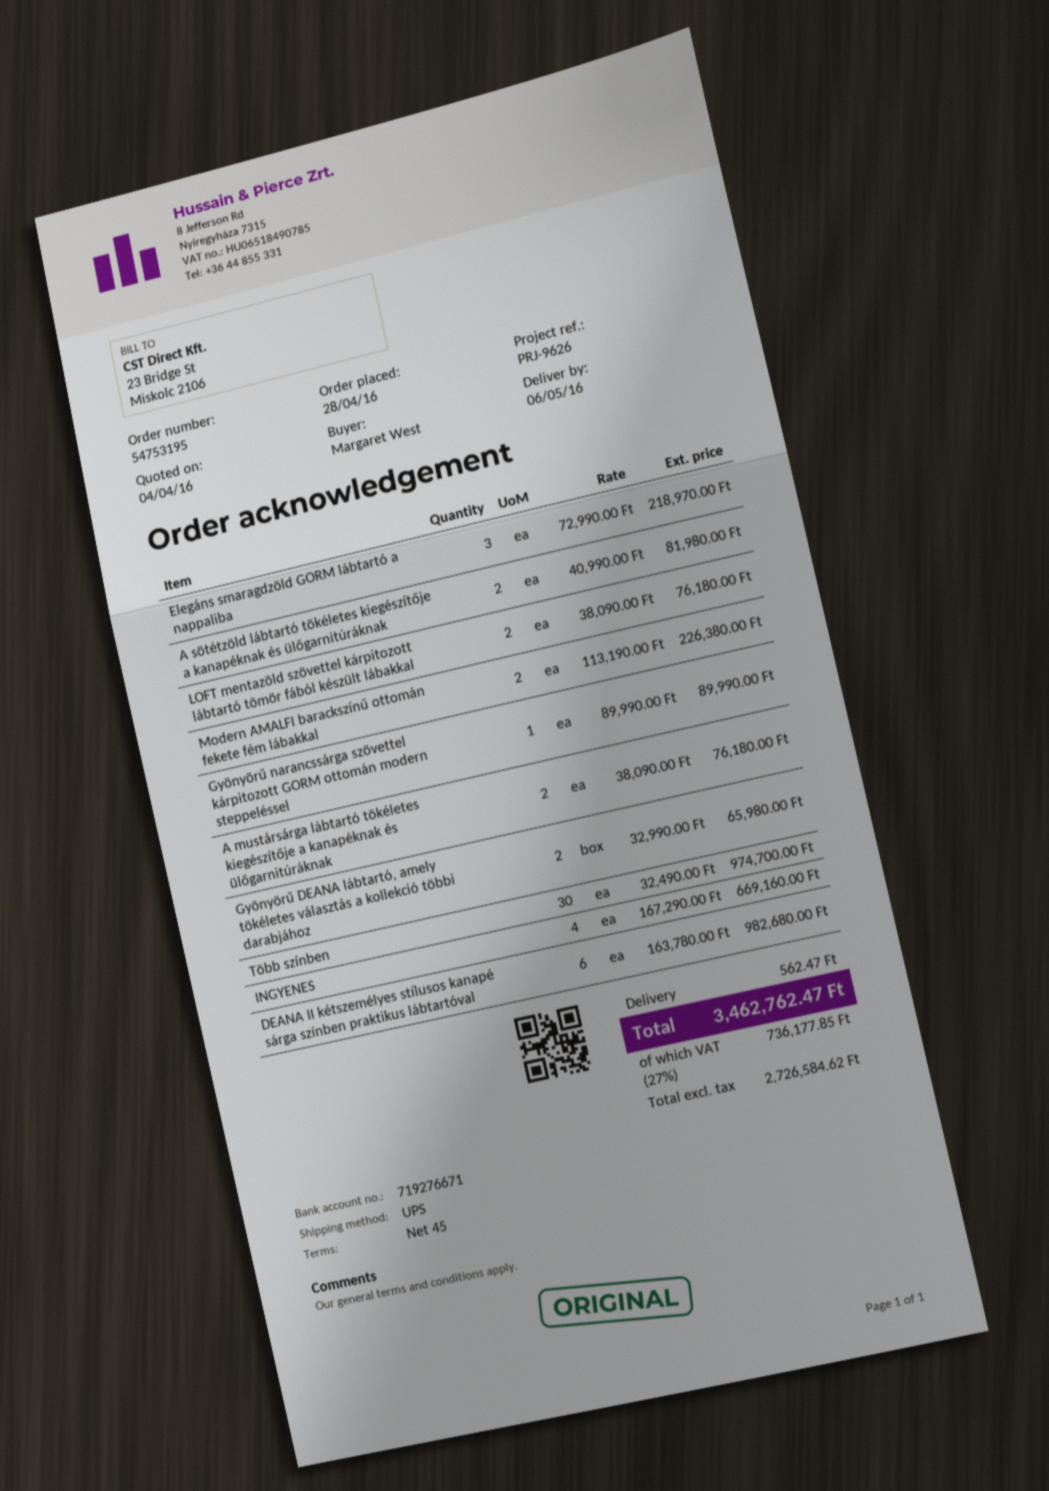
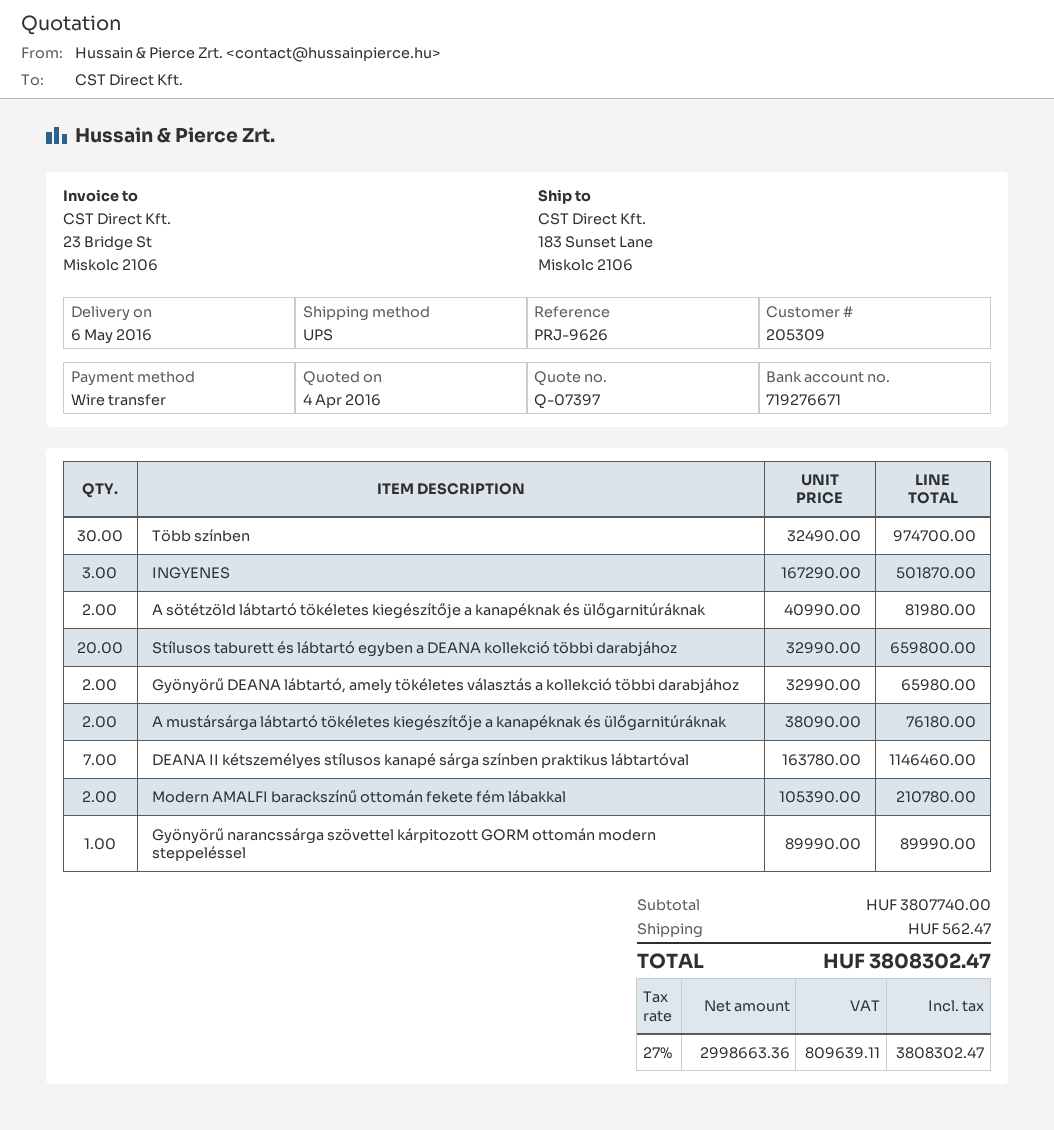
Elegáns smaragdzöld GORM lábtartó a nappaliba: 3 x 72990.00 = 218970.00 -> none
LOFT mentazöld szövettel kárpitozott lábtartó tömör fából készült lábakkal: 2 x 38090.00 = 76180.00 -> none
Modern AMALFI barackszínű ottomán fekete fém lábakkal: 2 x 113190.00 = 226380.00 -> 2 x 105390.00 = 210780.00
INGYENES: 4 x 167290.00 = 669160.00 -> 3 x 167290.00 = 501870.00
DEANA II kétszemélyes stílusos kanapé sárga színben praktikus lábtartóval: 6 x 163780.00 = 982680.00 -> 7 x 163780.00 = 1146460.00
Stílusos taburett és lábtartó egyben a DEANA kollekció többi darabjához: none -> 20 x 32990.00 = 659800.00
net: 2726584.62 -> 2998663.36
tax: 27% = 736177.85 -> 27% = 809639.11
total: 3462762.47 -> 3808302.47

